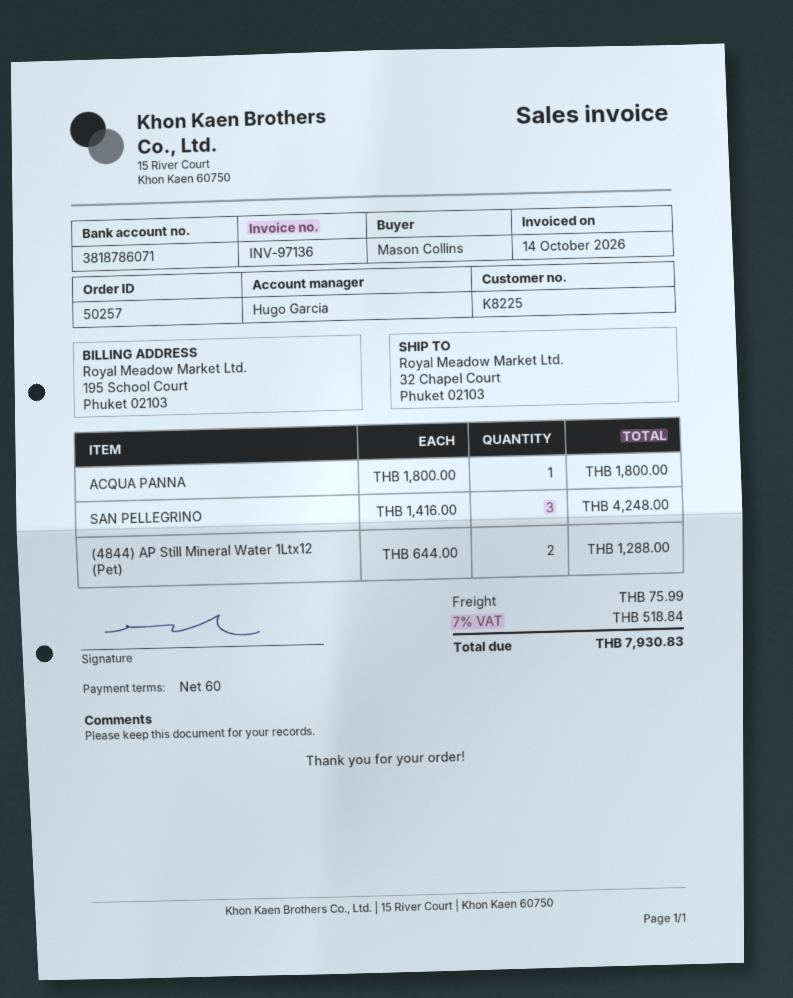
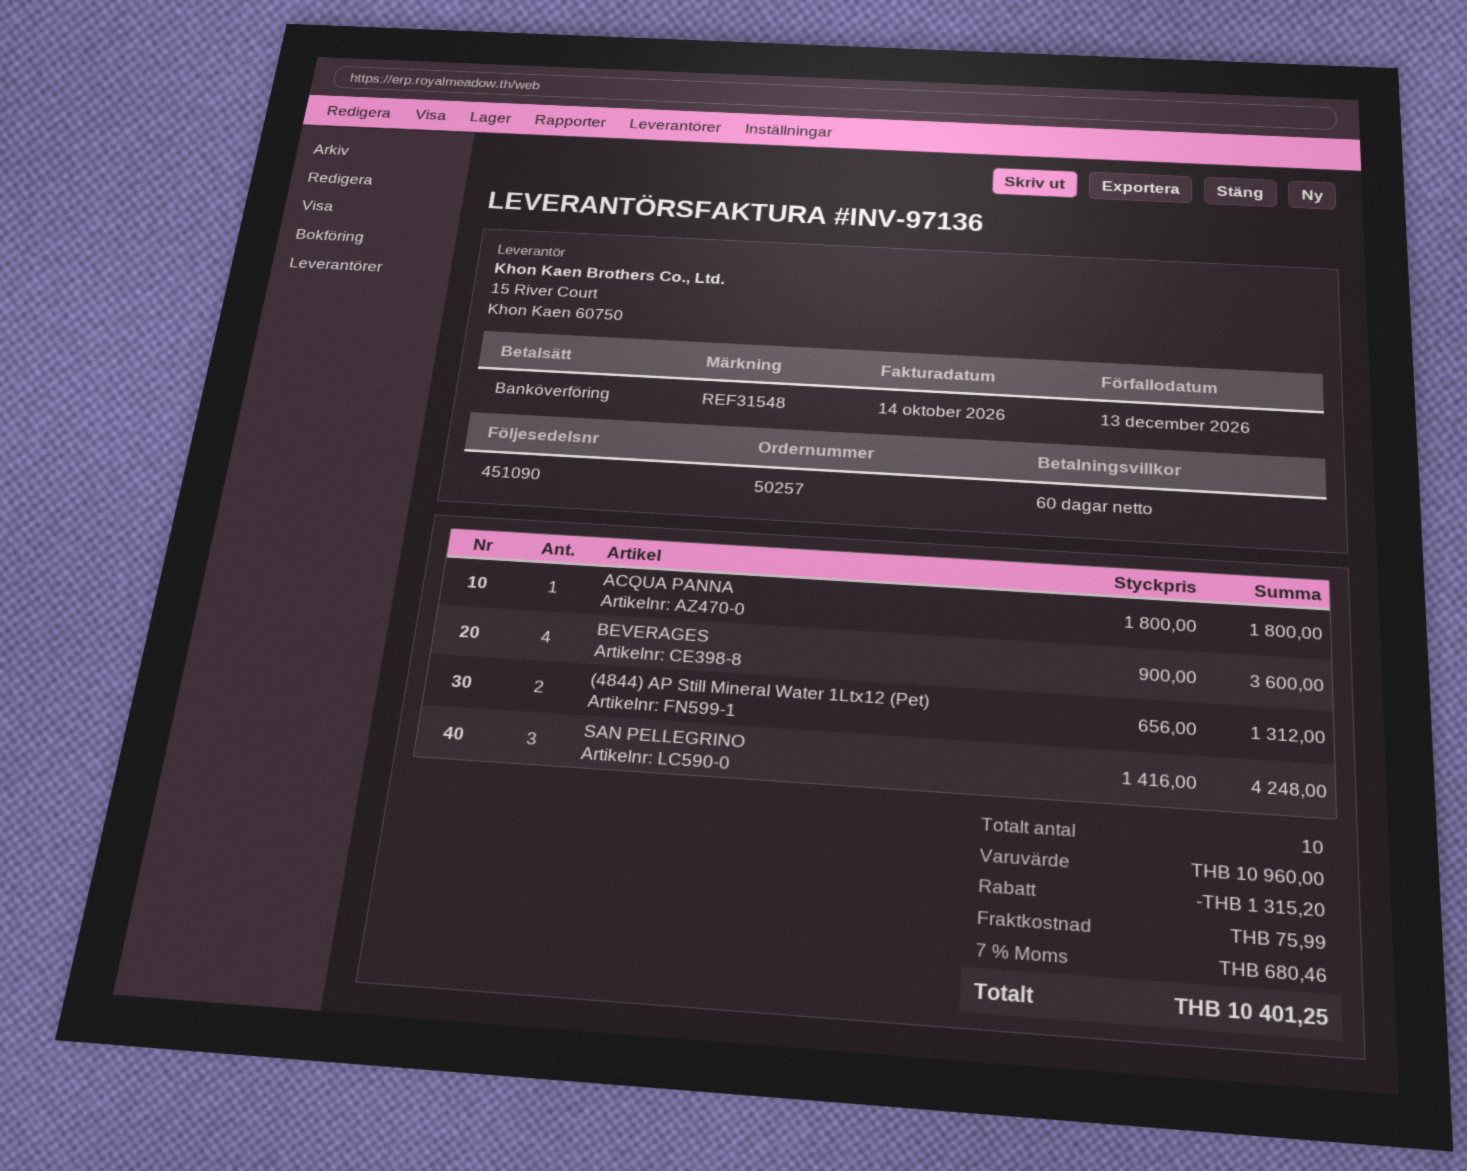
(4844) AP Still Mineral Water 1Ltx12 (Pet): 2 x 644.00 = 1288.00 -> 2 x 656.00 = 1312.00
BEVERAGES: none -> 4 x 900.00 = 3600.00
discount: none -> 1315.20
tax: 7% = 518.84 -> 7% = 680.46
total: 7930.83 -> 10401.25

